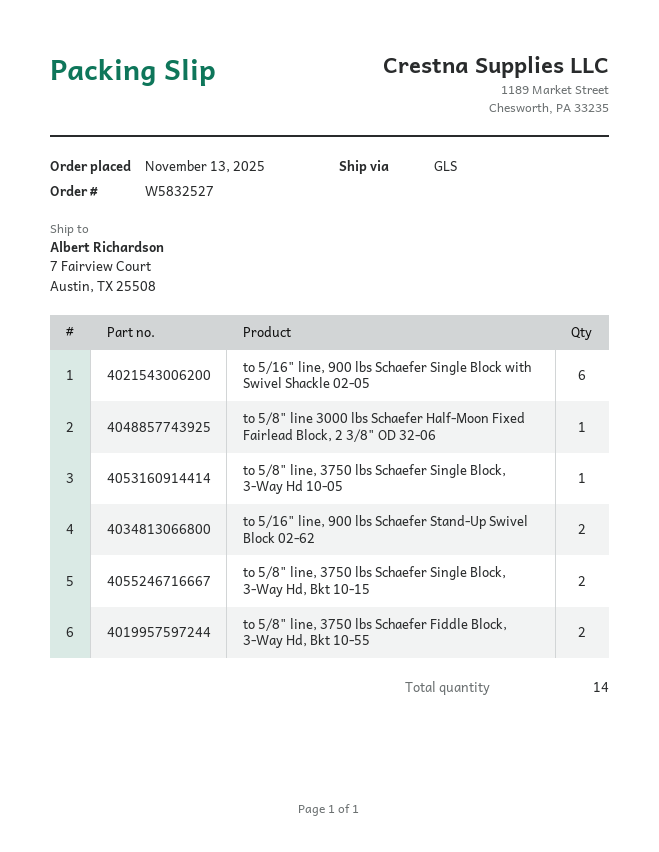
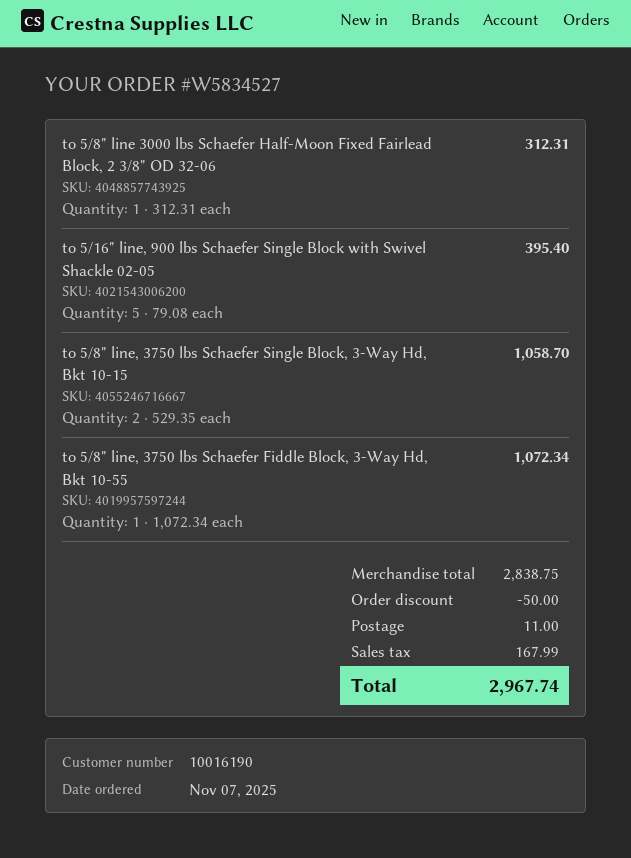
order number: W5832527 -> W5834527
order date: 2025-11-13 -> 2025-11-07
to 5/16" line, 900 lbs Schaefer Single Block with Swivel Shackle 02-05: 6 -> 5
to 5/8" line, 3750 lbs Schaefer Single Block, 3-Way Hd 10-05: 1 -> none
to 5/16" line, 900 lbs Schaefer Stand-Up Swivel Block 02-62: 2 -> none
to 5/8" line, 3750 lbs Schaefer Fiddle Block, 3-Way Hd, Bkt 10-55: 2 -> 1

